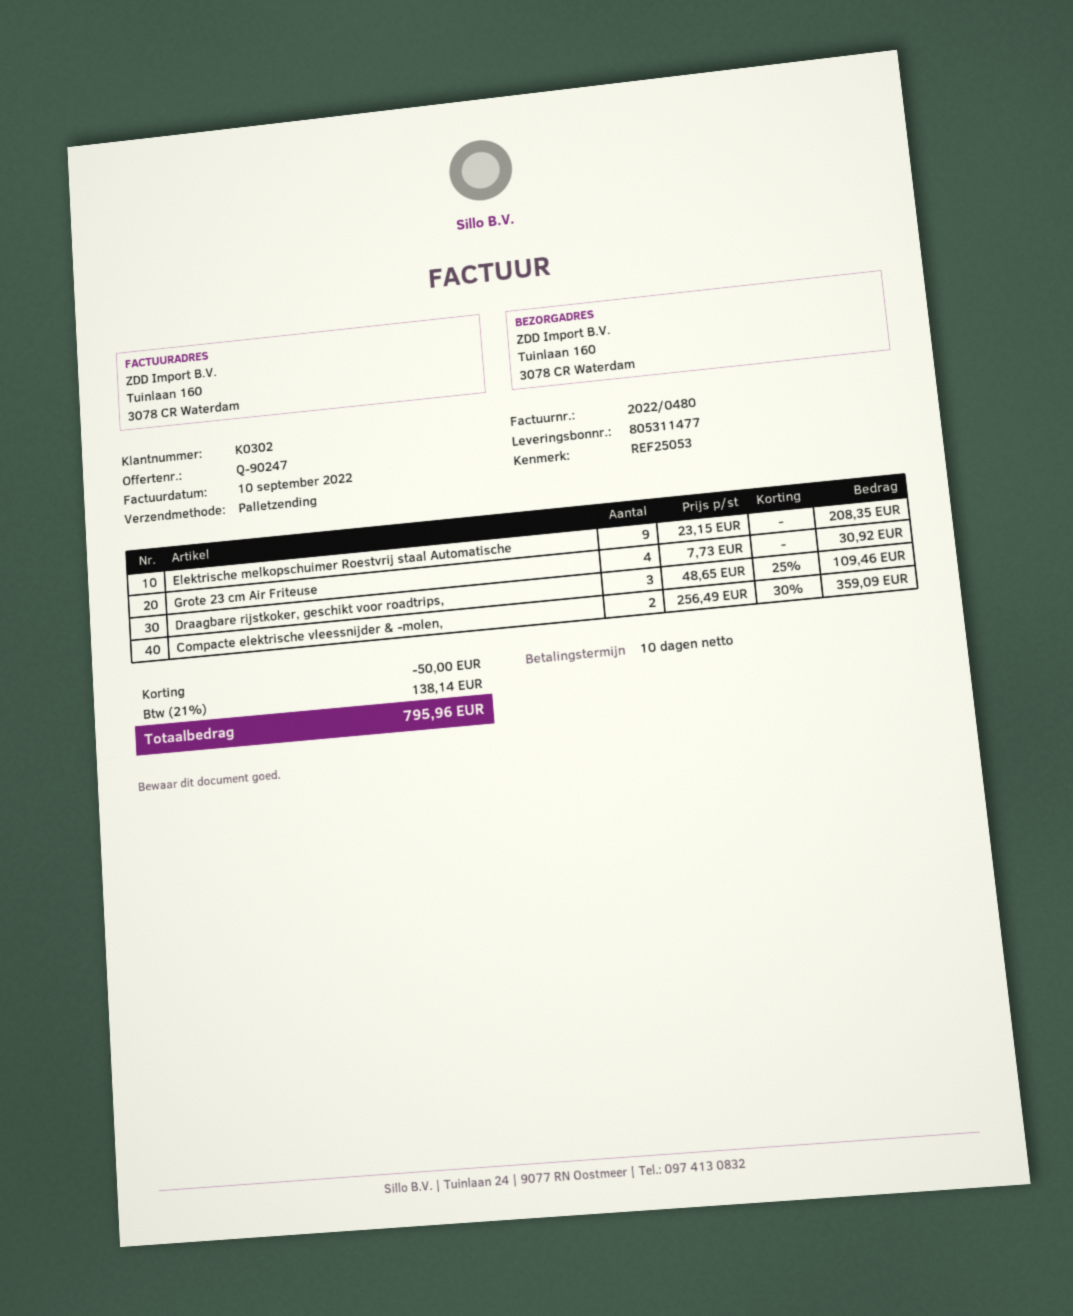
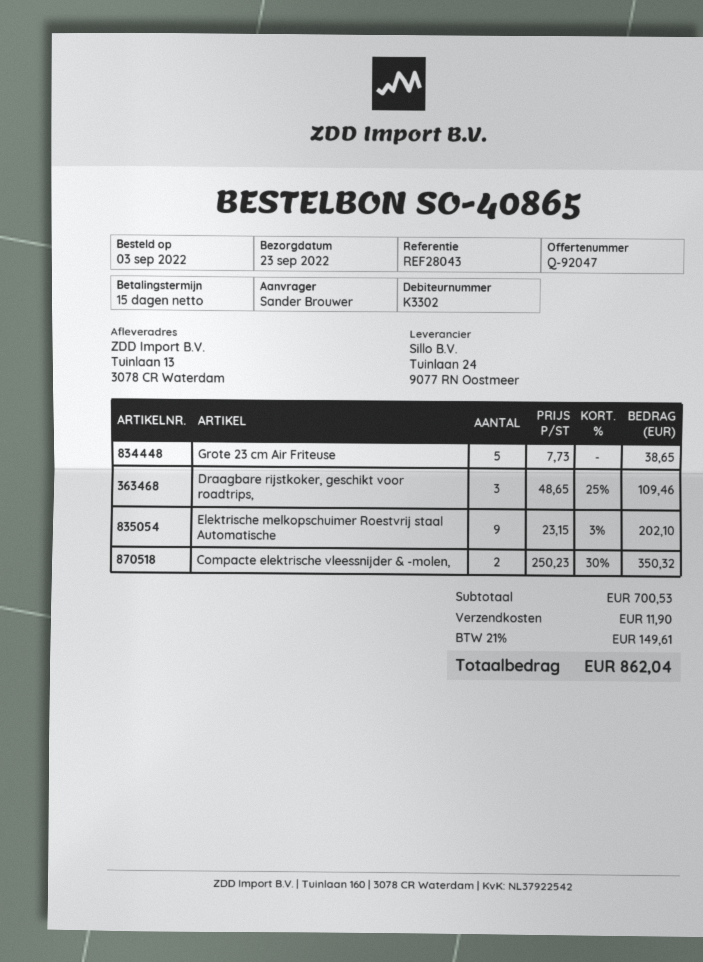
quote number: Q-90247 -> Q-92047
payment terms: 10 days -> 15 days
customer number: K0302 -> K3302
reference: REF25053 -> REF28043
ship to: Tuinlaan 160, 3078 CR Waterdam -> Tuinlaan 13, 3078 CR Waterdam
Elektrische melkopschuimer Roestvrij staal Automatische: 9 x 23.15 = 208.35 -> 9 x 23.15 - 3% = 202.10
Grote 23 cm Air Friteuse: 4 x 7.73 = 30.92 -> 5 x 7.73 = 38.65
Compacte elektrische vleessnijder & -molen,: 2 x 256.49 - 30% = 359.09 -> 2 x 250.23 - 30% = 350.32
discount: 50.00 -> none
shipping: none -> 11.90
tax: 21% = 138.14 -> 21% = 149.61
total: 795.96 -> 862.04

